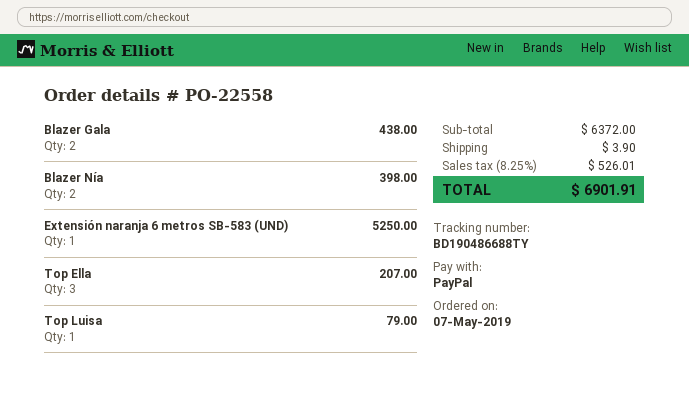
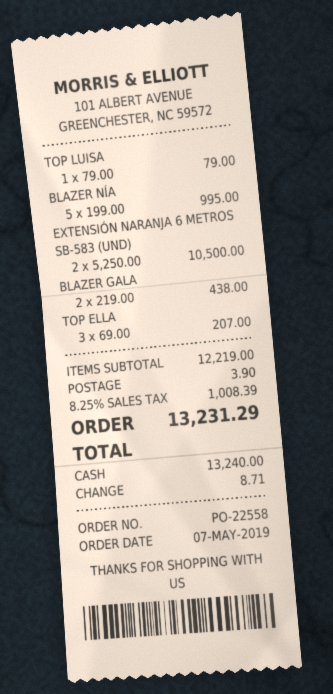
payment method: PayPal -> cash
Blazer Nía: 2 for 398.00 -> 5 for 995.00
Extensión naranja 6 metros SB-583 (UND): 1 for 5250.00 -> 2 for 10500.00
subtotal: 6372.00 -> 12219.00
tax: 8.25% = 526.01 -> 8.25% = 1008.39
total: 6901.91 -> 13231.29

